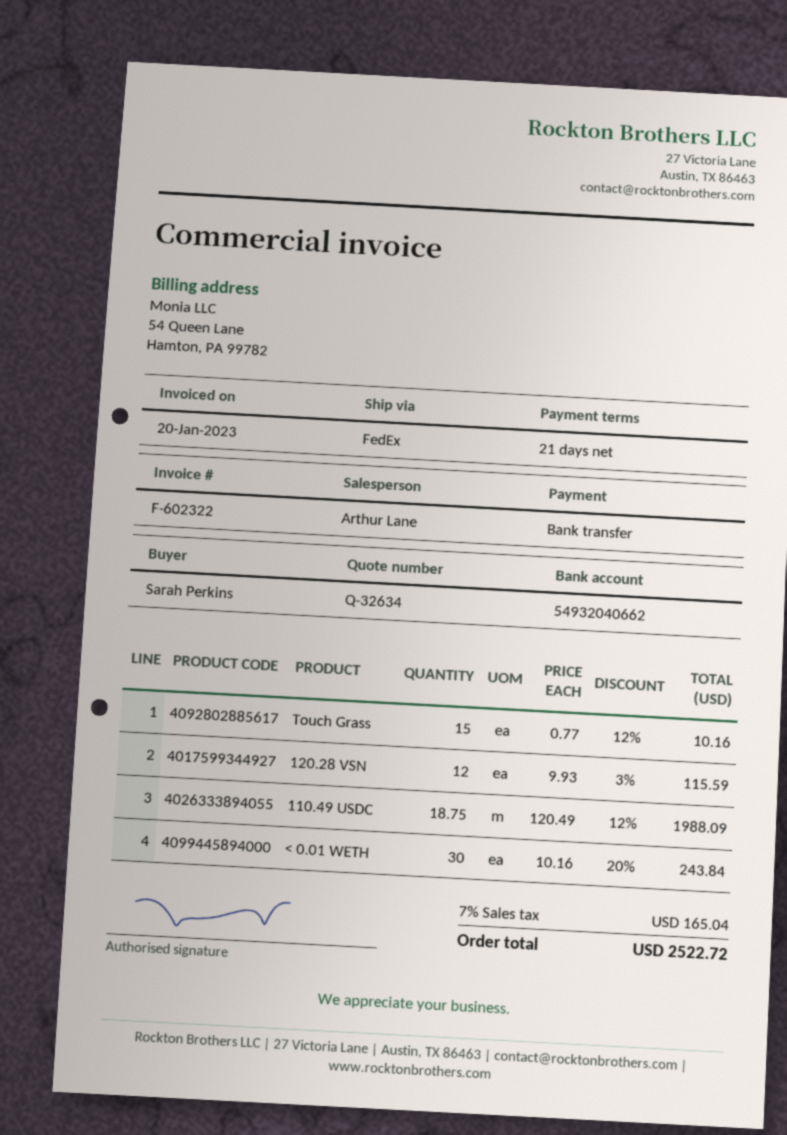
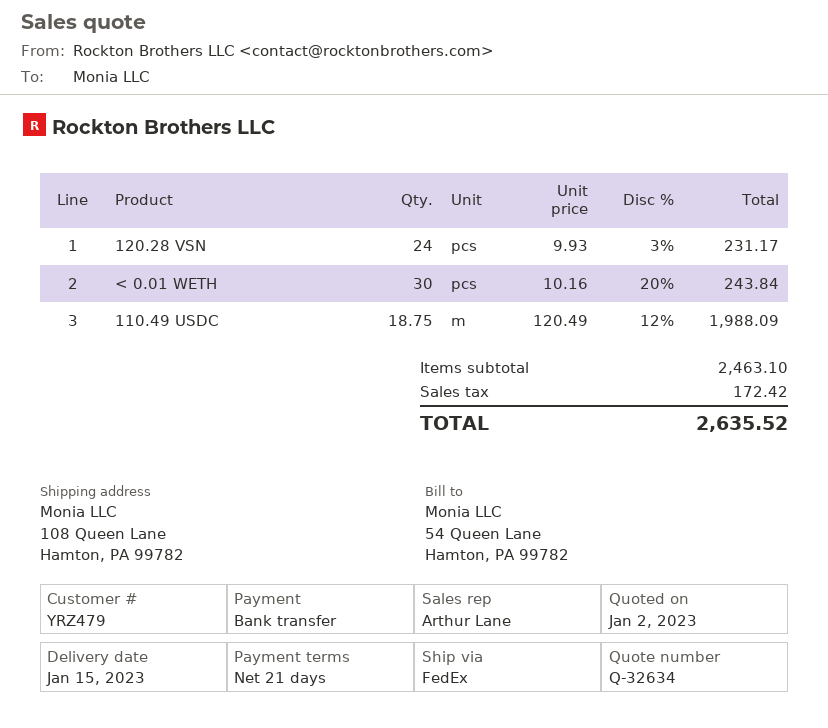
Touch Grass: 15 x 0.77 - 12% = 10.16 -> none
120.28 VSN: 12 x 9.93 - 3% = 115.59 -> 24 x 9.93 - 3% = 231.17
tax: 165.04 -> 172.42
total: 2522.72 -> 2635.52

